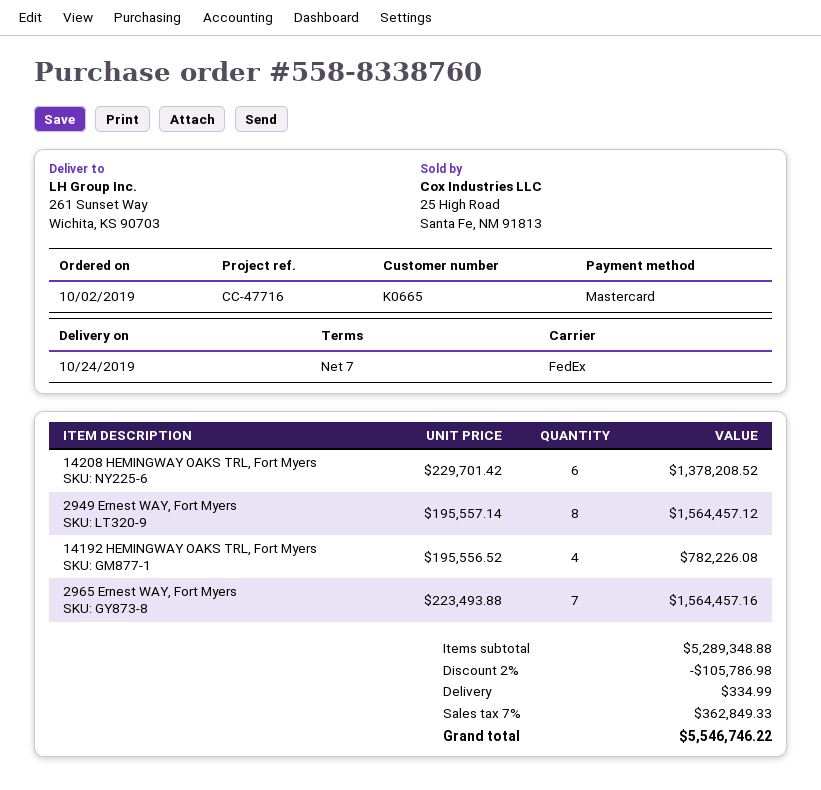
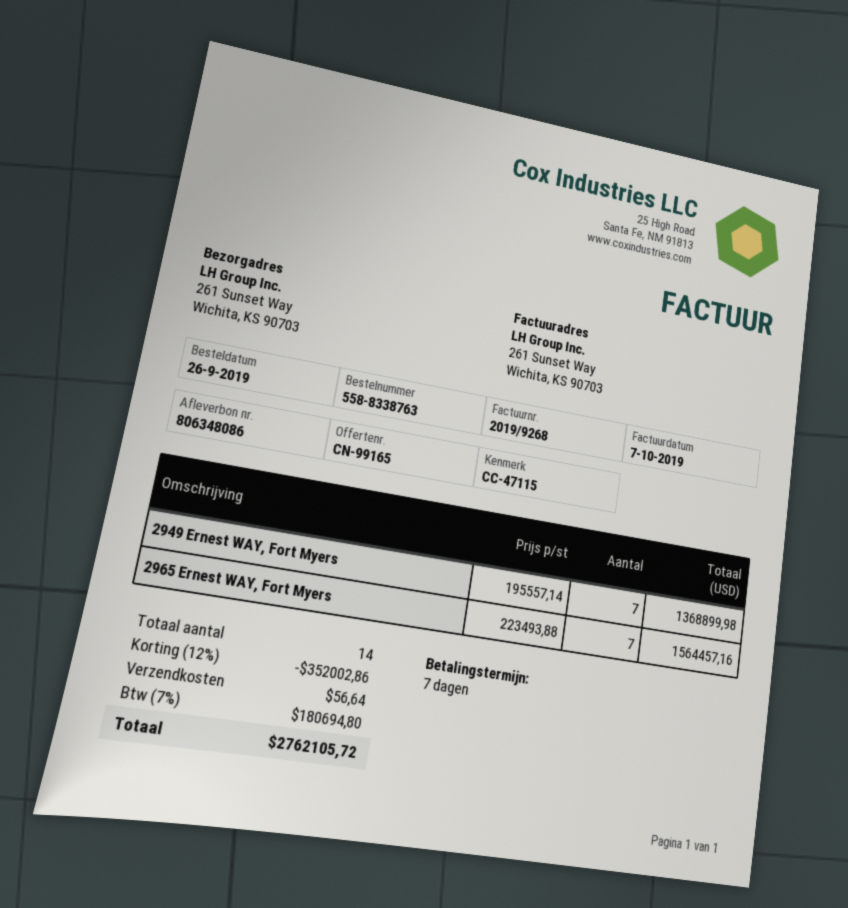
order number: 558-8338760 -> 558-8338763
order date: 2019-10-02 -> 2019-09-26
reference: CC-47716 -> CC-47115
14208 HEMINGWAY OAKS TRL, Fort Myers: 6 x 229701.42 = 1378208.52 -> none
2949 Ernest WAY, Fort Myers: 8 x 195557.14 = 1564457.12 -> 7 x 195557.14 = 1368899.98
14192 HEMINGWAY OAKS TRL, Fort Myers: 4 x 195556.52 = 782226.08 -> none
discount: 2% = 105786.98 -> 12% = 352002.86
shipping: 334.99 -> 56.64
tax: 7% = 362849.33 -> 7% = 180694.80
total: 5546746.22 -> 2762105.72

